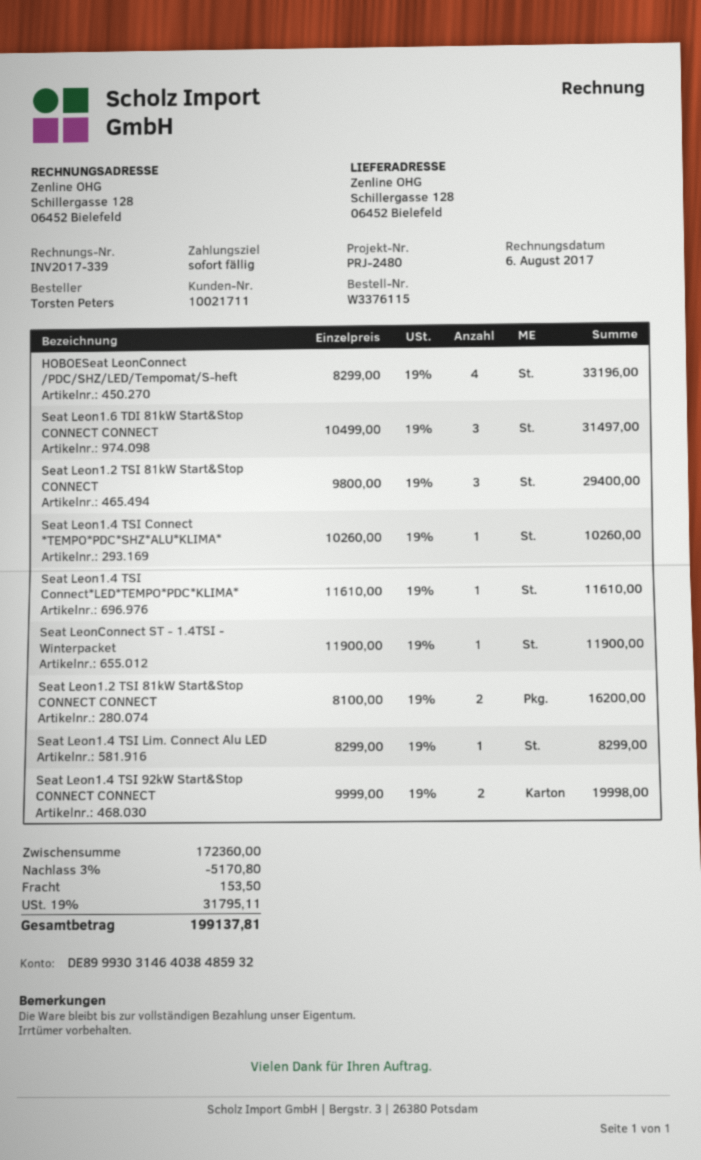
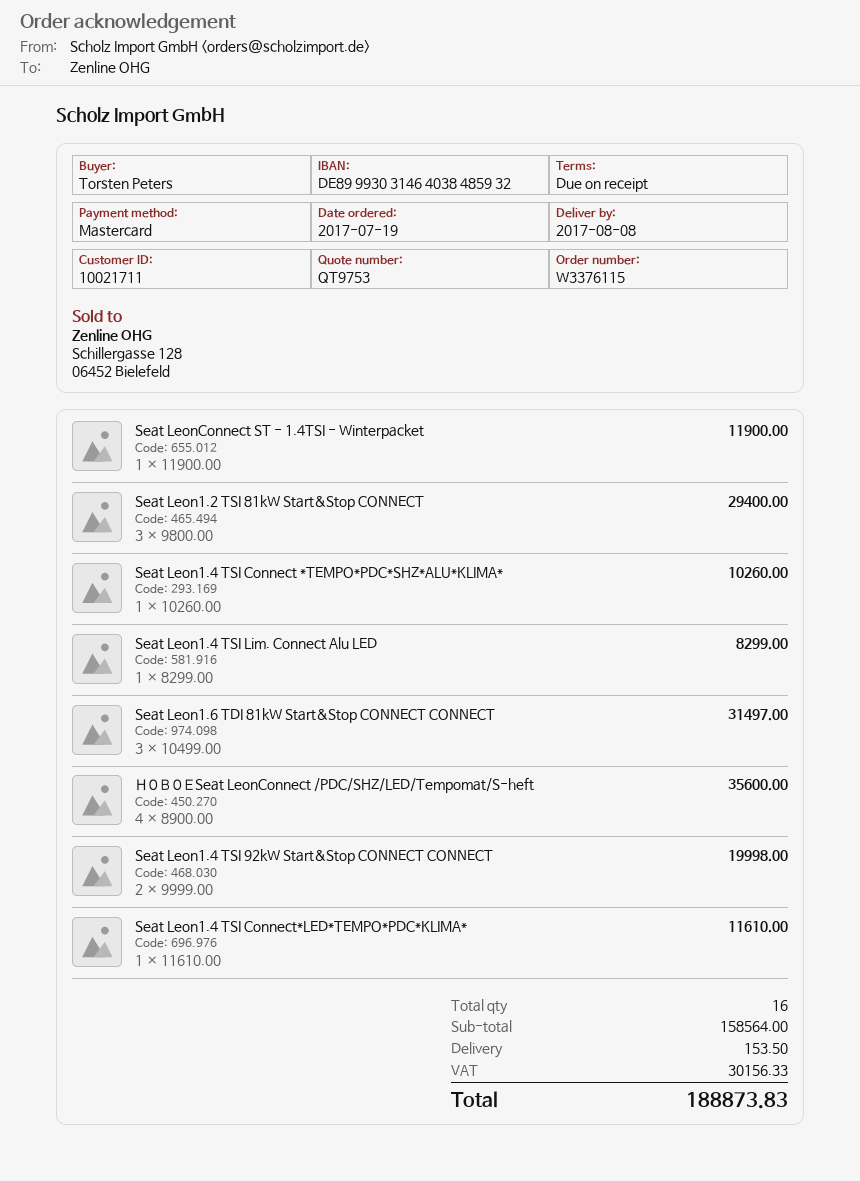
НОВОЕSeat LeonConnect /PDC/SHZ/LED/Tempomat/S-heft: 4 x 8299.00 = 33196.00 -> 4 x 8900.00 = 35600.00
Seat Leon1.2 TSI 81kW Start&Stop CONNECT CONNECT: 2 x 8100.00 = 16200.00 -> none
subtotal: 172360.00 -> 158564.00
discount: 3% = 5170.80 -> none
tax: 31795.11 -> 30156.33
total: 199137.81 -> 188873.83

